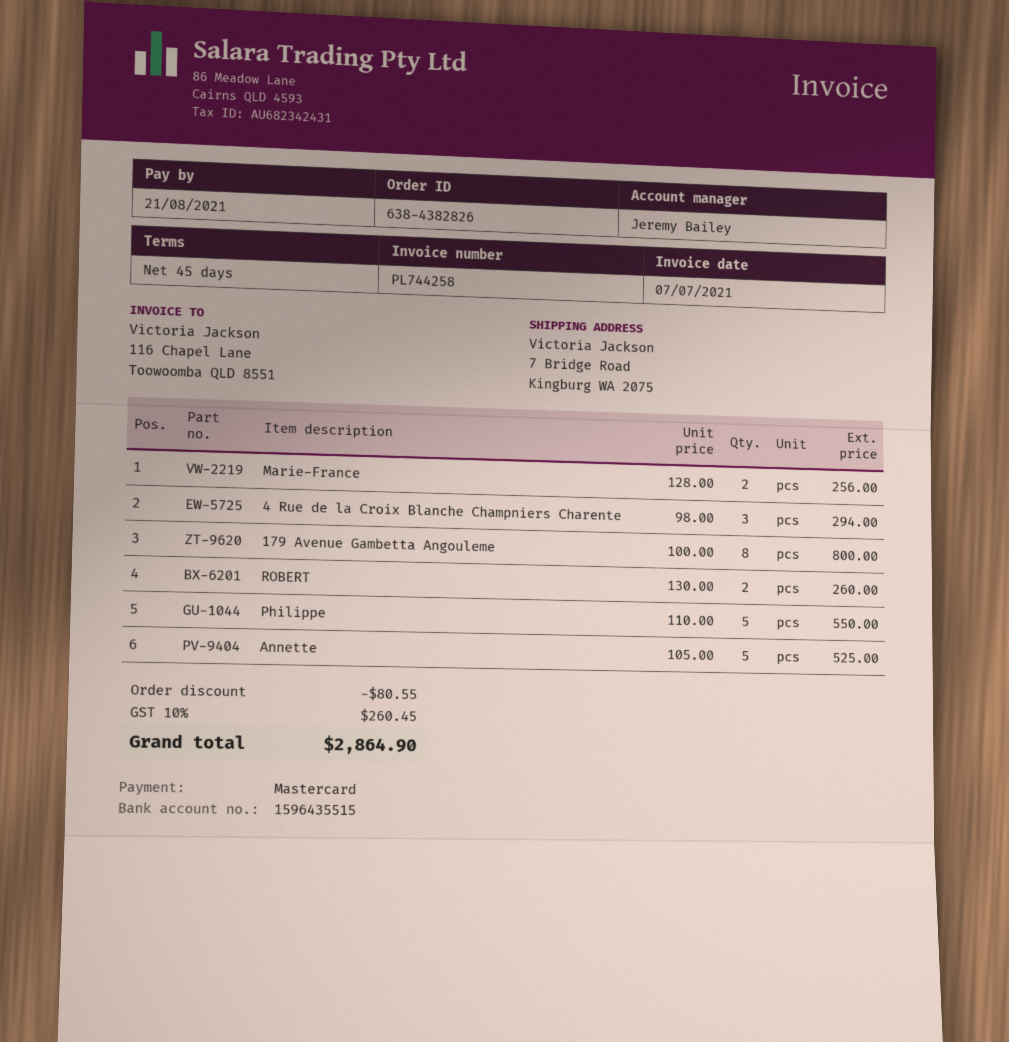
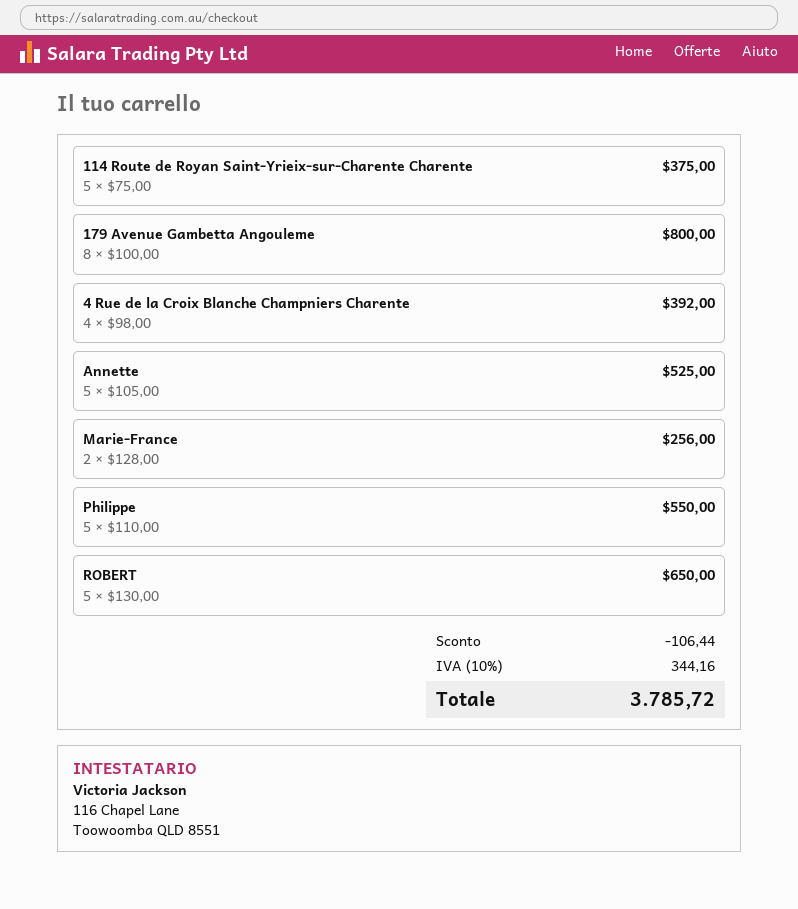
4 Rue de la Croix Blanche Champniers Charente: 3 x 98.00 = 294.00 -> 4 x 98.00 = 392.00
ROBERT: 2 x 130.00 = 260.00 -> 5 x 130.00 = 650.00
114 Route de Royan Saint-Yrieix-sur-Charente Charente: none -> 5 x 75.00 = 375.00
discount: 80.55 -> 106.44
tax: 10% = 260.45 -> 10% = 344.16
total: 2864.90 -> 3785.72

